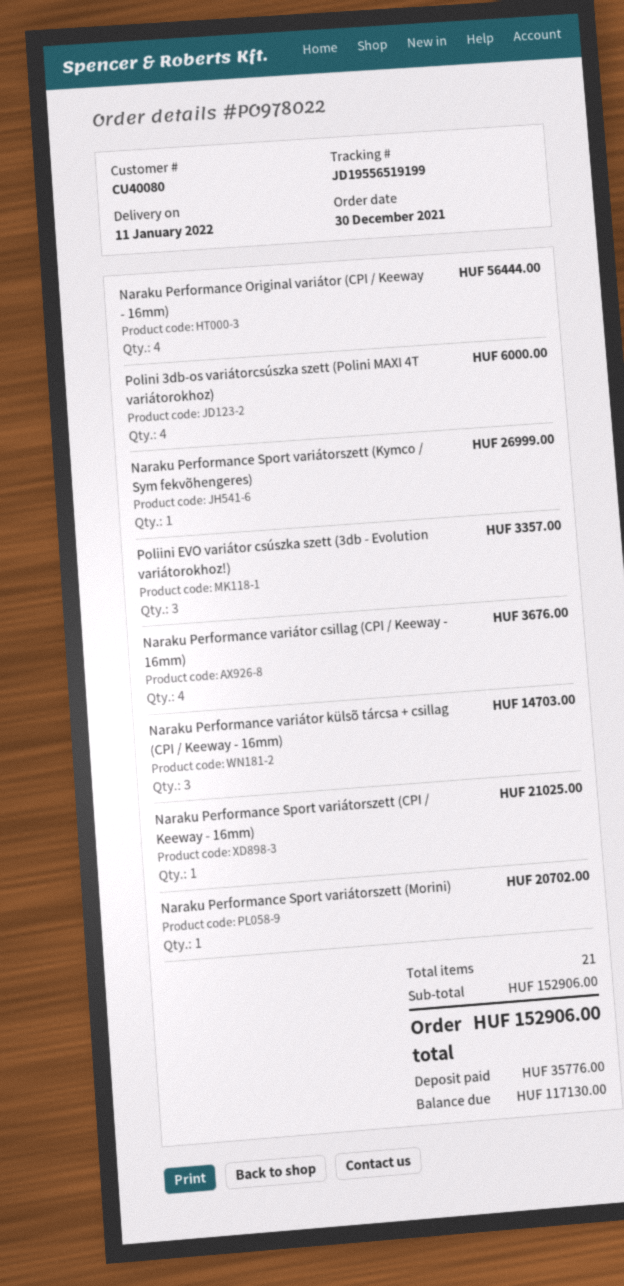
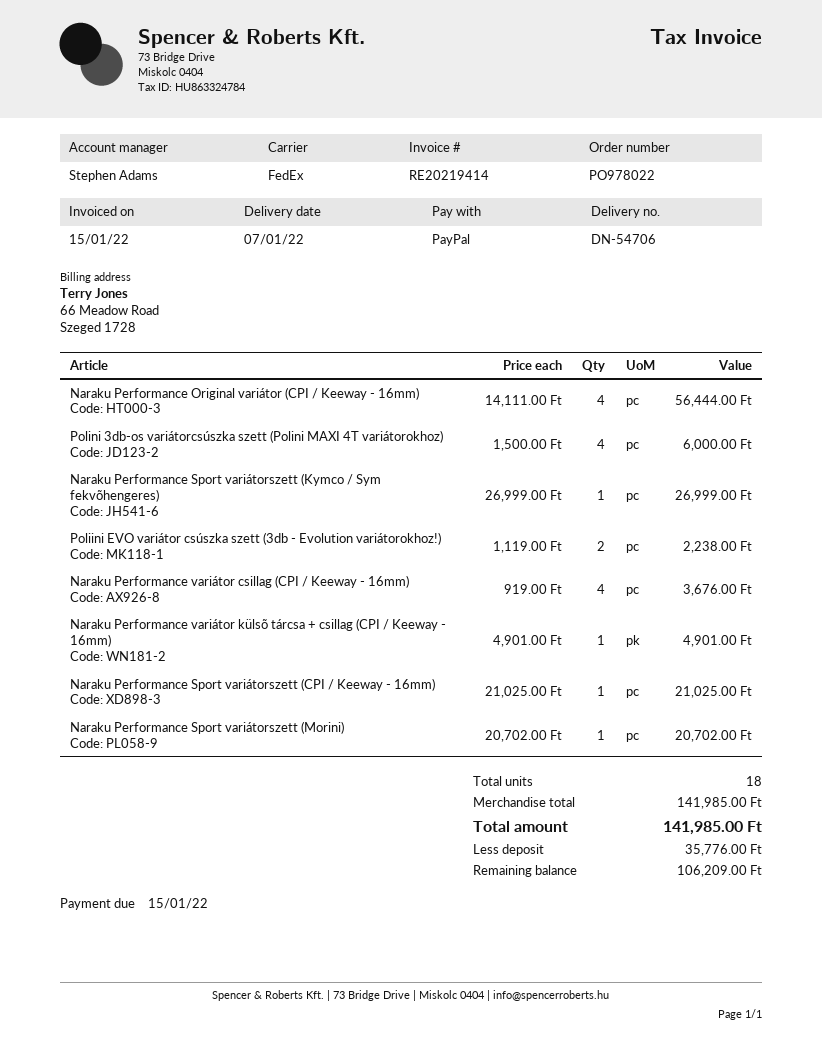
delivery date: 2022-01-11 -> 2022-01-07
Poliini EVO variátor csúszka szett (3db - Evolution variátorokhoz!): 3 for 3357.00 -> 2 for 2238.00
Naraku Performance variátor külsõ tárcsa + csillag (CPI / Keeway - 16mm): 3 for 14703.00 -> 1 for 4901.00
total quantity: 21 -> 18
subtotal: 152906.00 -> 141985.00
total: 152906.00 -> 141985.00
balance: 117130.00 -> 106209.00

